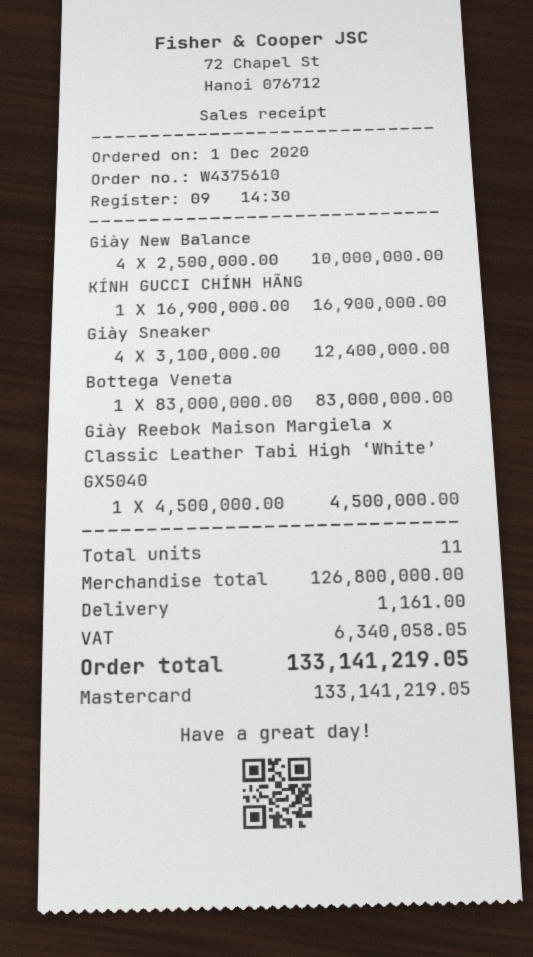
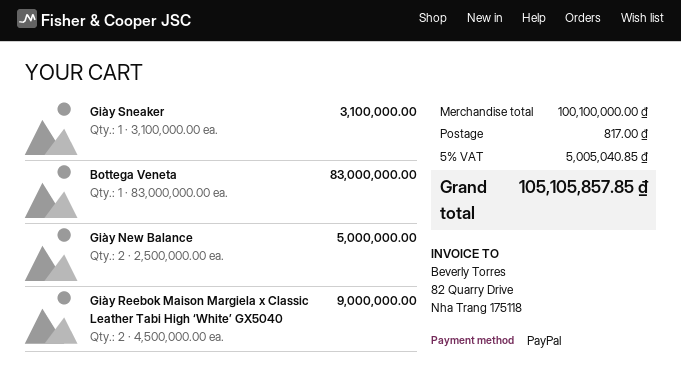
payment method: Mastercard -> PayPal
Giày New Balance: 4 x 2500000.00 = 10000000.00 -> 2 x 2500000.00 = 5000000.00
KÍNH GUCCI CHÍNH HÃNG: 1 x 16900000.00 = 16900000.00 -> none
Giày Sneaker: 4 x 3100000.00 = 12400000.00 -> 1 x 3100000.00 = 3100000.00
Giày Reebok Maison Margiela x Classic Leather Tabi High ‘White’ GX5040: 1 x 4500000.00 = 4500000.00 -> 2 x 4500000.00 = 9000000.00
subtotal: 126800000.00 -> 100100000.00
shipping: 1161.00 -> 817.00
tax: 6340058.05 -> 5005040.85
total: 133141219.05 -> 105105857.85

